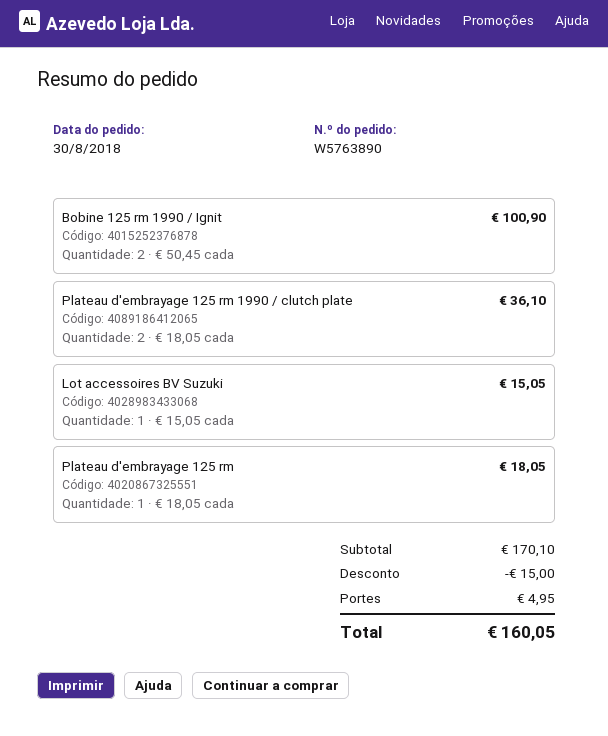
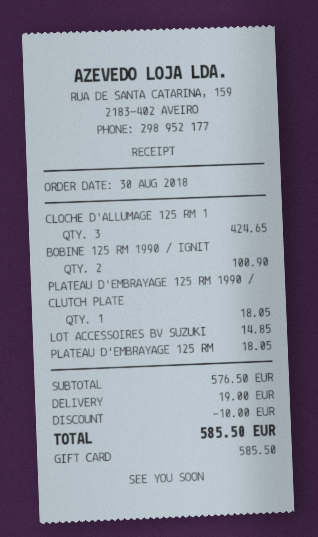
Plateau d'embrayage 125 rm 1990 / clutch plate: 2 for 36.10 -> 1 for 18.05
Lot accessoires BV Suzuki: 1 for 15.05 -> 1 for 14.85
CLOCHE D'ALLUMAGE 125 RM 1: none -> 3 for 424.65
subtotal: 170.10 -> 576.50
discount: 15.00 -> 10.00
shipping: 4.95 -> 19.00
total: 160.05 -> 585.50

